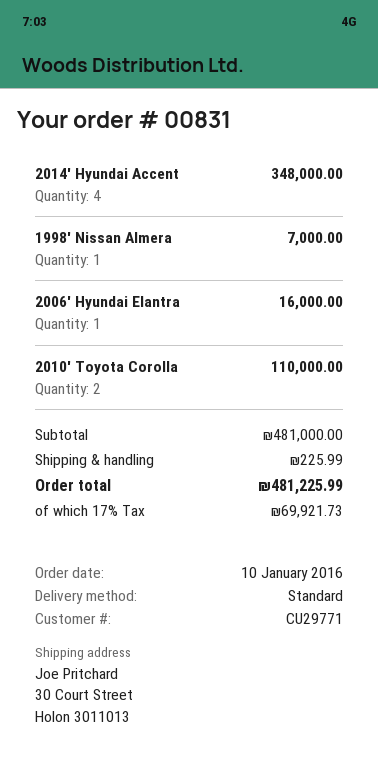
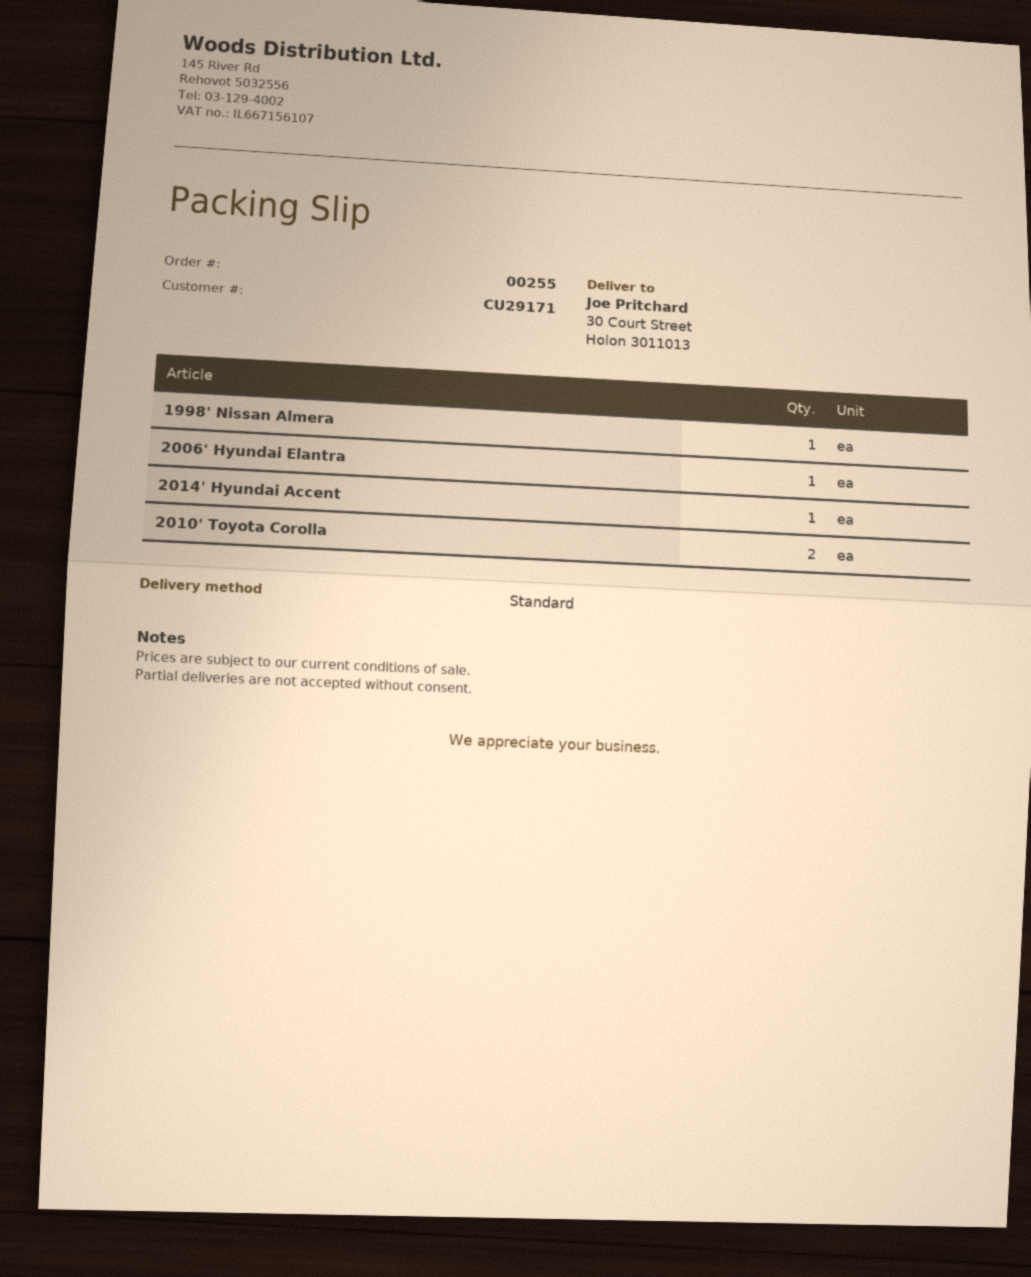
order number: 00831 -> 00255
customer number: CU29771 -> CU29171
2014' Hyundai Accent: 4 -> 1

